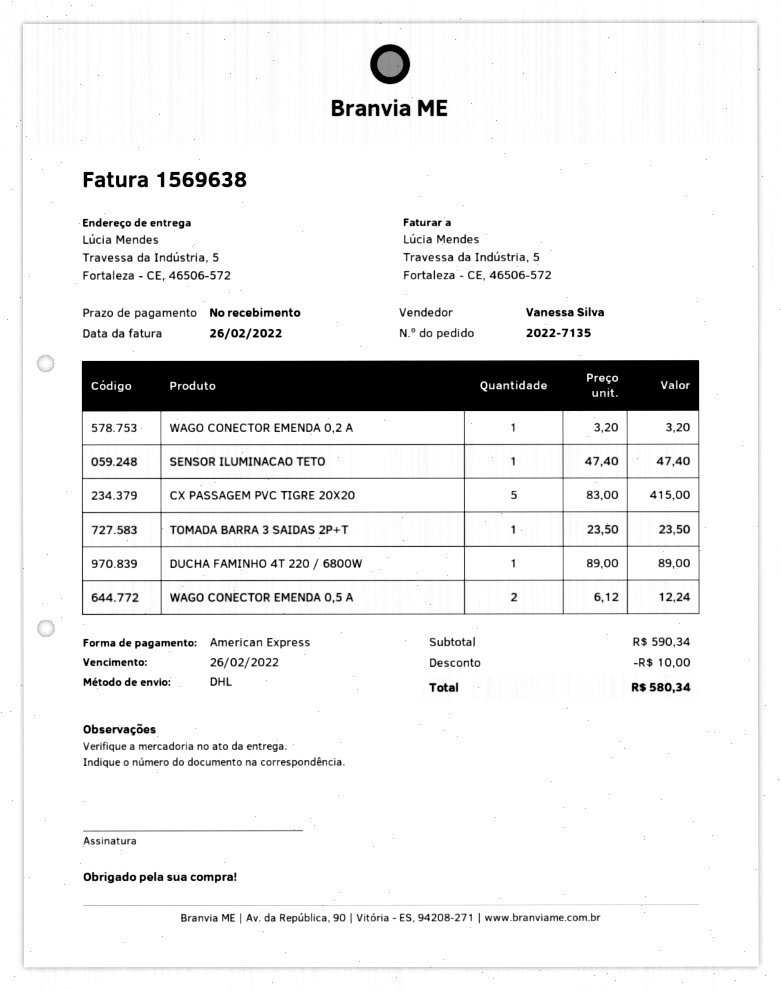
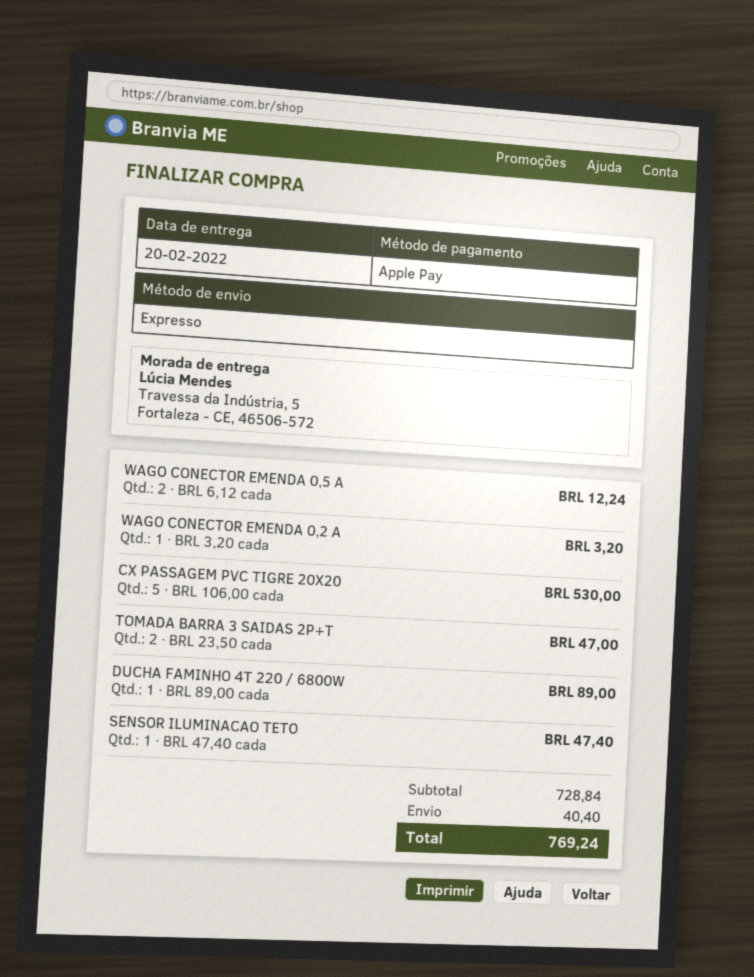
payment method: American Express -> Apple Pay
shipping method: DHL -> express
CX PASSAGEM PVC TIGRE 20X20: 5 x 83.00 = 415.00 -> 5 x 106.00 = 530.00
TOMADA BARRA 3 SAIDAS 2P+T: 1 x 23.50 = 23.50 -> 2 x 23.50 = 47.00
subtotal: 590.34 -> 728.84
discount: 10.00 -> none
shipping: none -> 40.40
total: 580.34 -> 769.24

